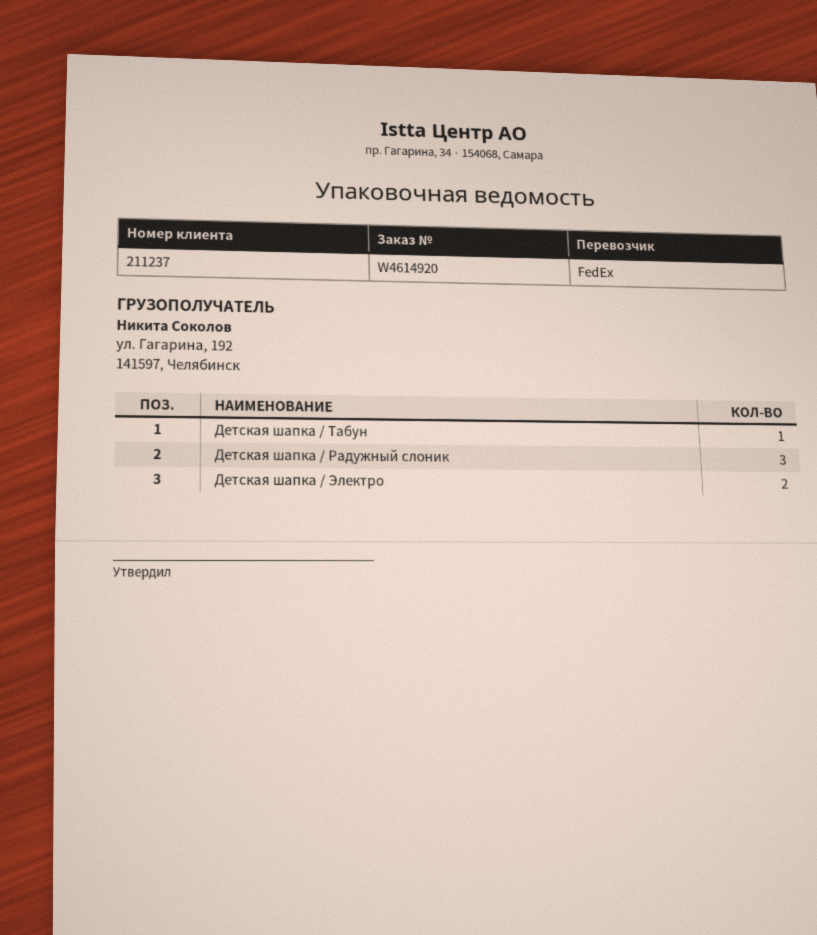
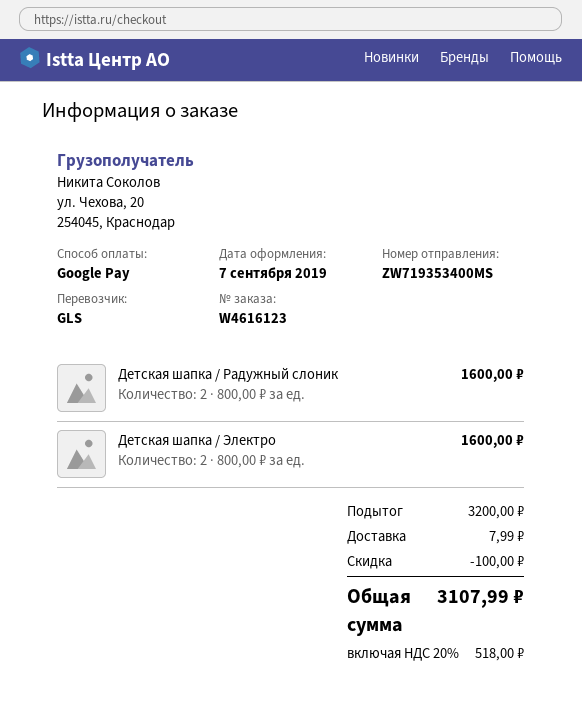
order number: W4614920 -> W4616123
shipping method: FedEx -> GLS
ship to: ул. Гагарина, 192, 141597, Челябинск -> ул. Чехова, 20, 254045, Краснодар
Детская шапка / Табун: 1 -> none
Детская шапка / Радужный слоник: 3 -> 2

